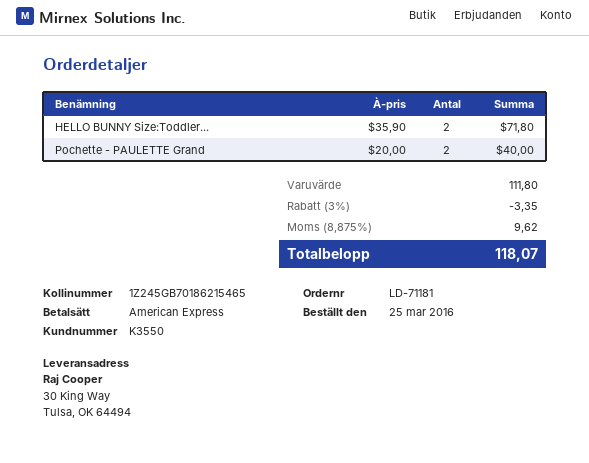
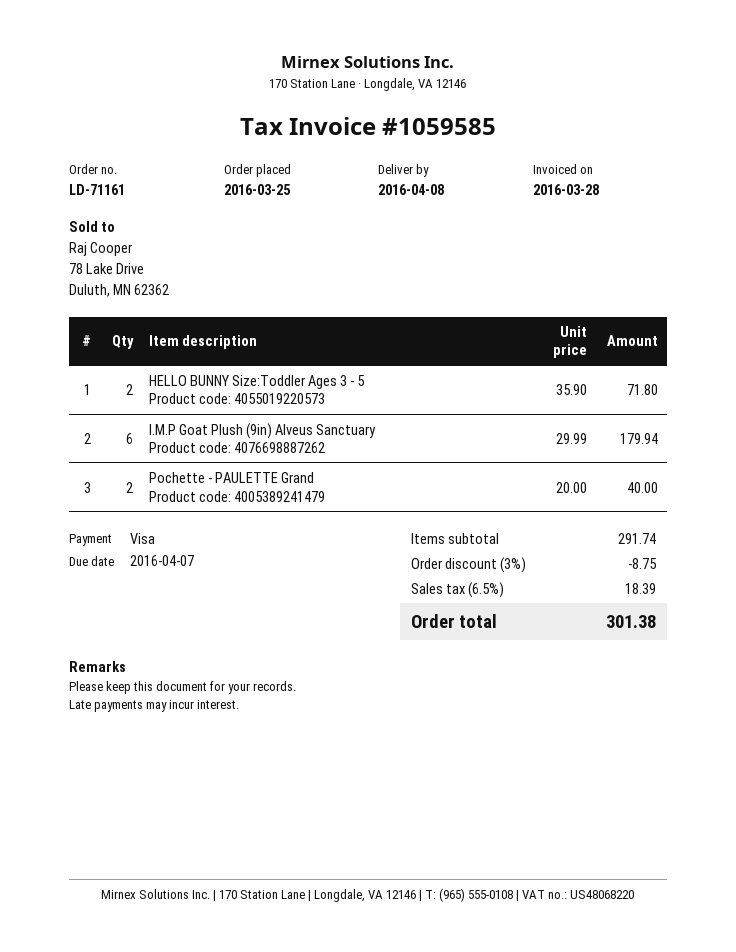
order number: LD-71181 -> LD-71161
payment method: American Express -> Visa
I.M.P Goat Plush (9in) Alveus Sanctuary: none -> 6 x 29.99 = 179.94
subtotal: 111.80 -> 291.74
discount: 3% = 3.35 -> 3% = 8.75
tax: 8.875% = 9.62 -> 6.5% = 18.39
total: 118.07 -> 301.38

